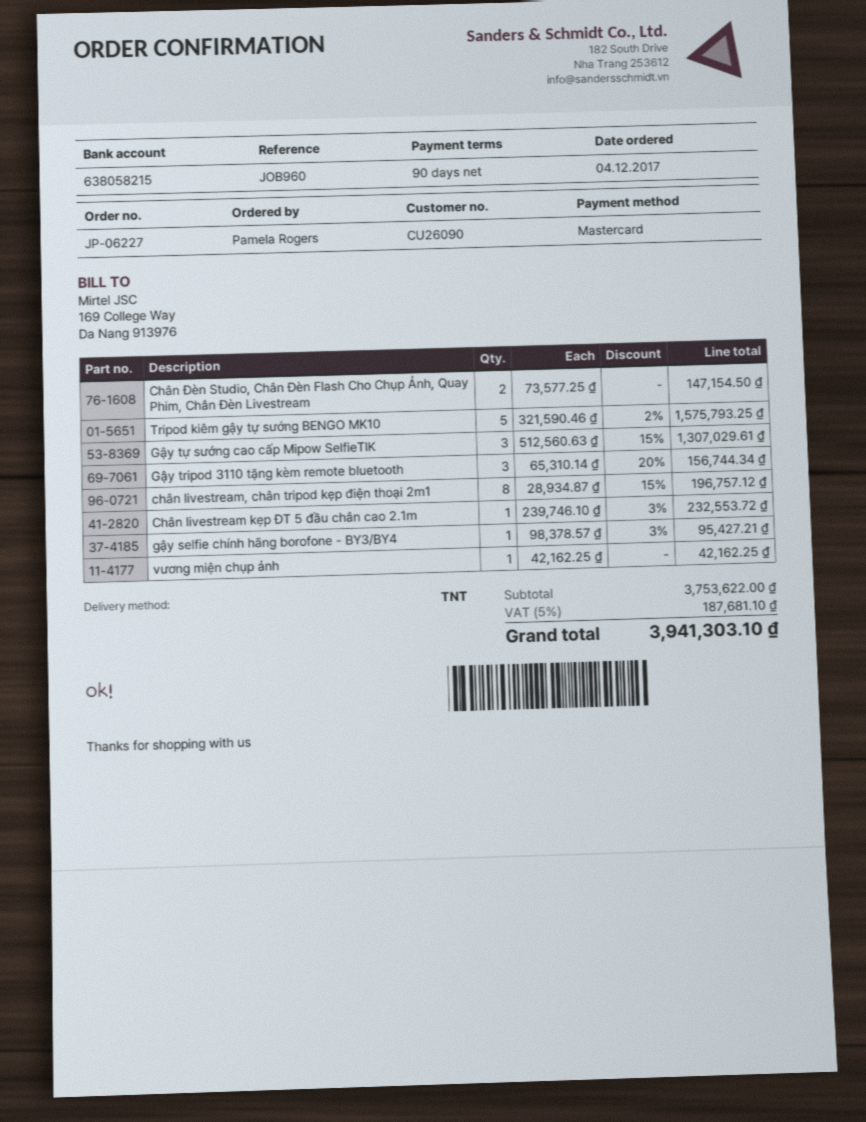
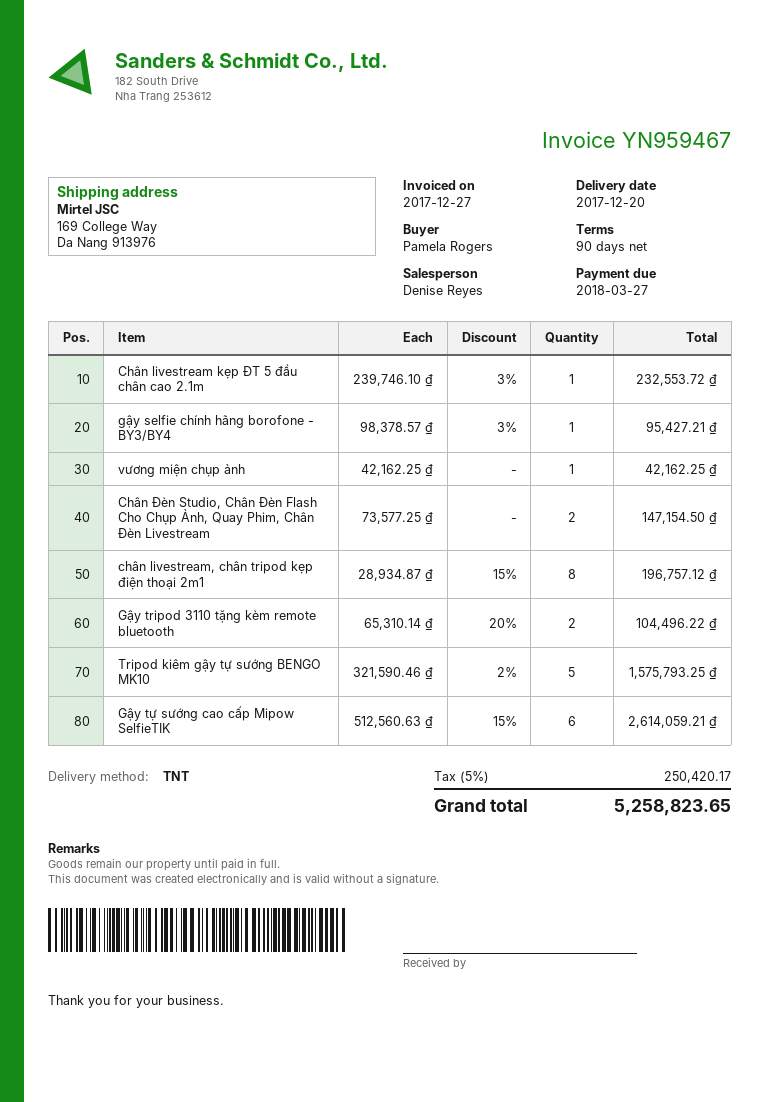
Gậy tự sướng cao cấp Mipow SelfieTIK: 3 x 512560.63 - 15% = 1307029.61 -> 6 x 512560.63 - 15% = 2614059.21
Gậy tripod 3110 tặng kèm remote bluetooth: 3 x 65310.14 - 20% = 156744.34 -> 2 x 65310.14 - 20% = 104496.22
tax: 5% = 187681.10 -> 5% = 250420.17
total: 3941303.10 -> 5258823.65

